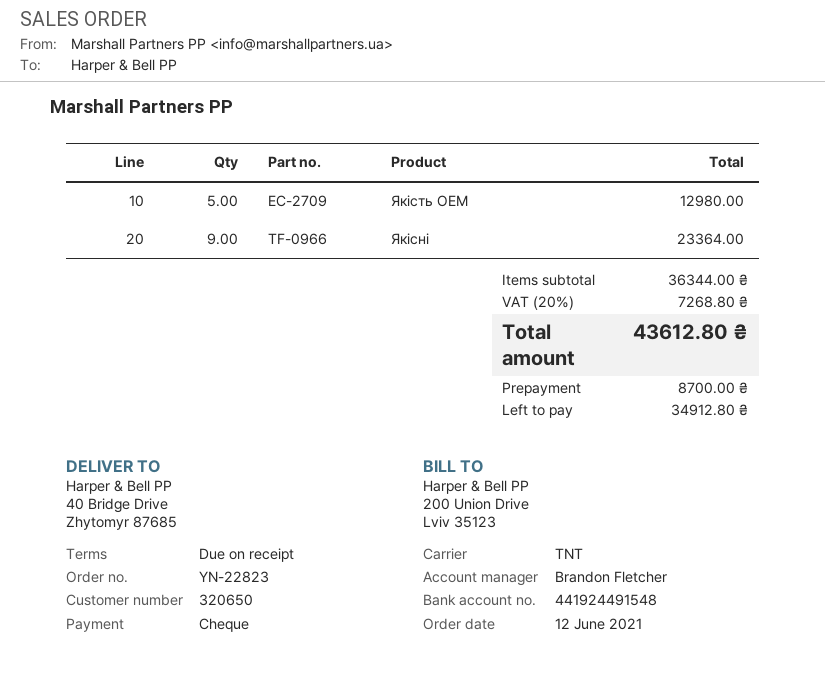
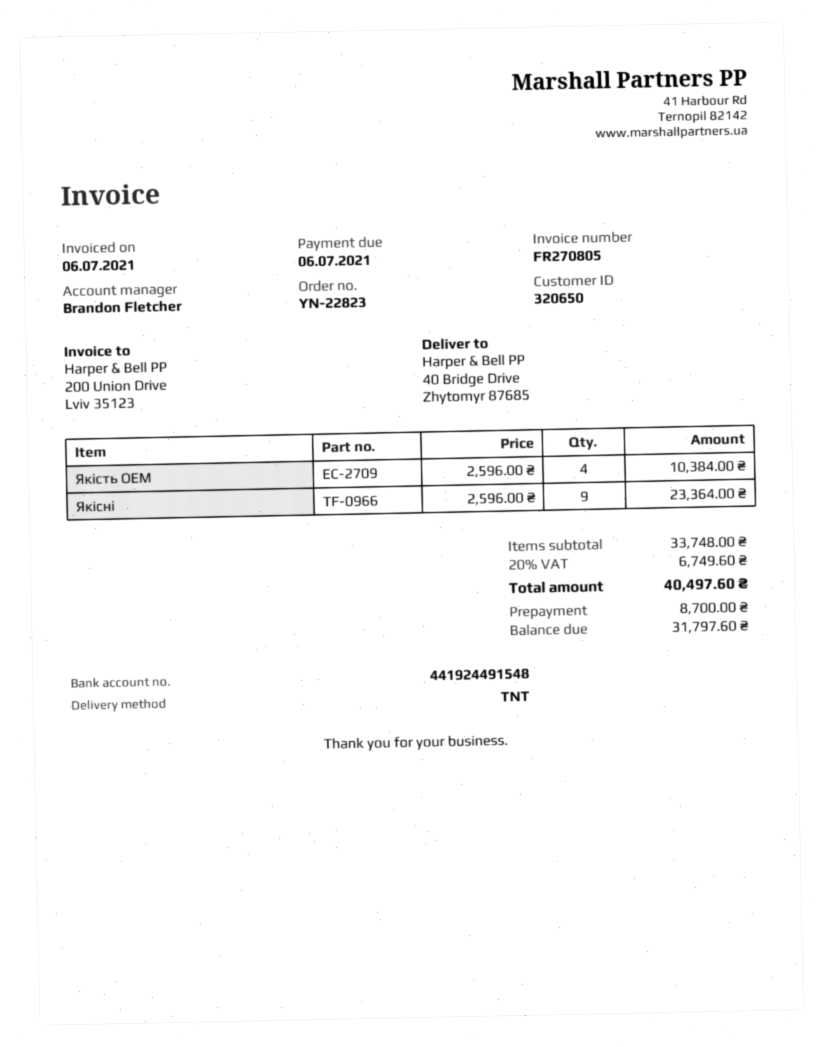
Якість OEM: 5 for 12980.00 -> 4 for 10384.00
subtotal: 36344.00 -> 33748.00
tax: 20% = 7268.80 -> 20% = 6749.60
total: 43612.80 -> 40497.60
balance: 34912.80 -> 31797.60

